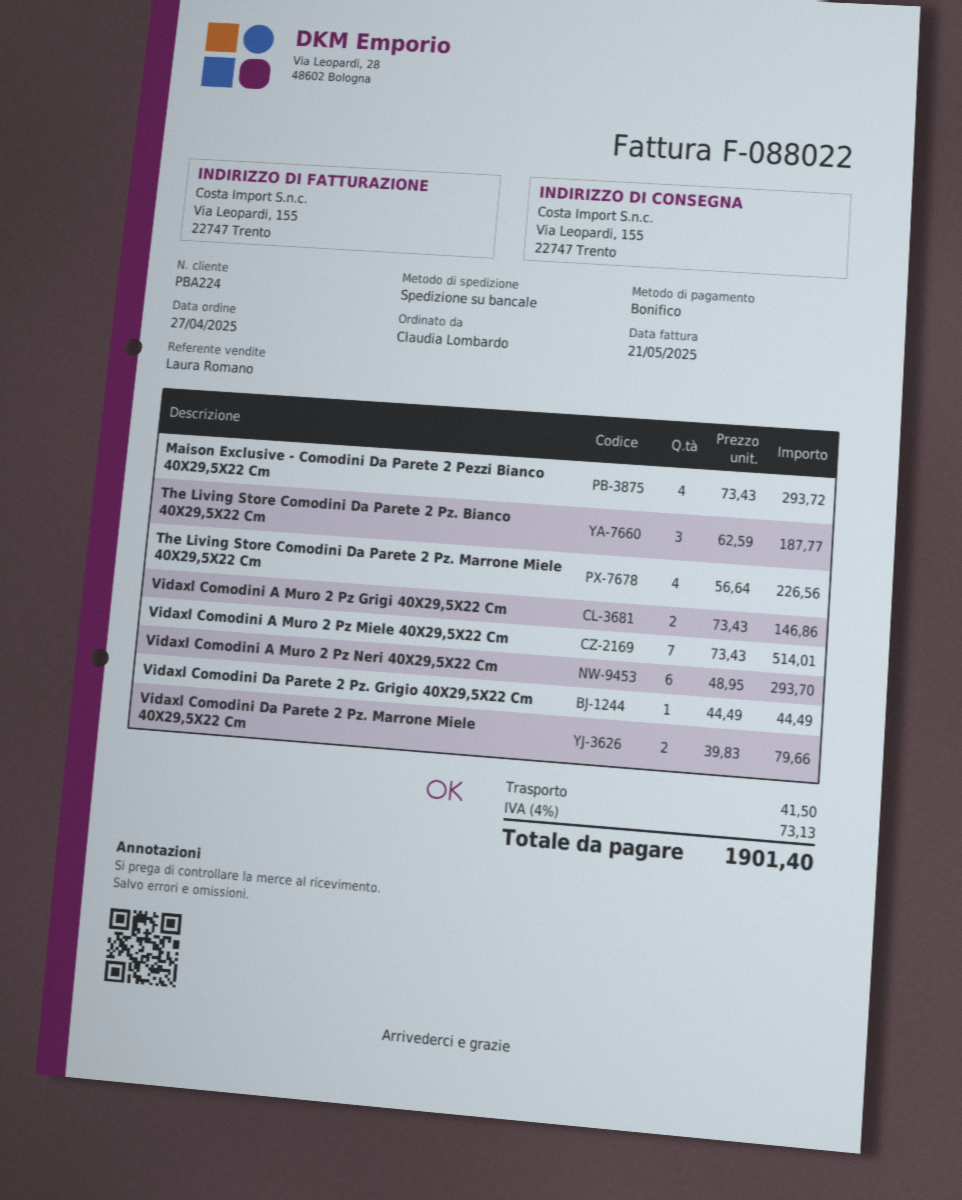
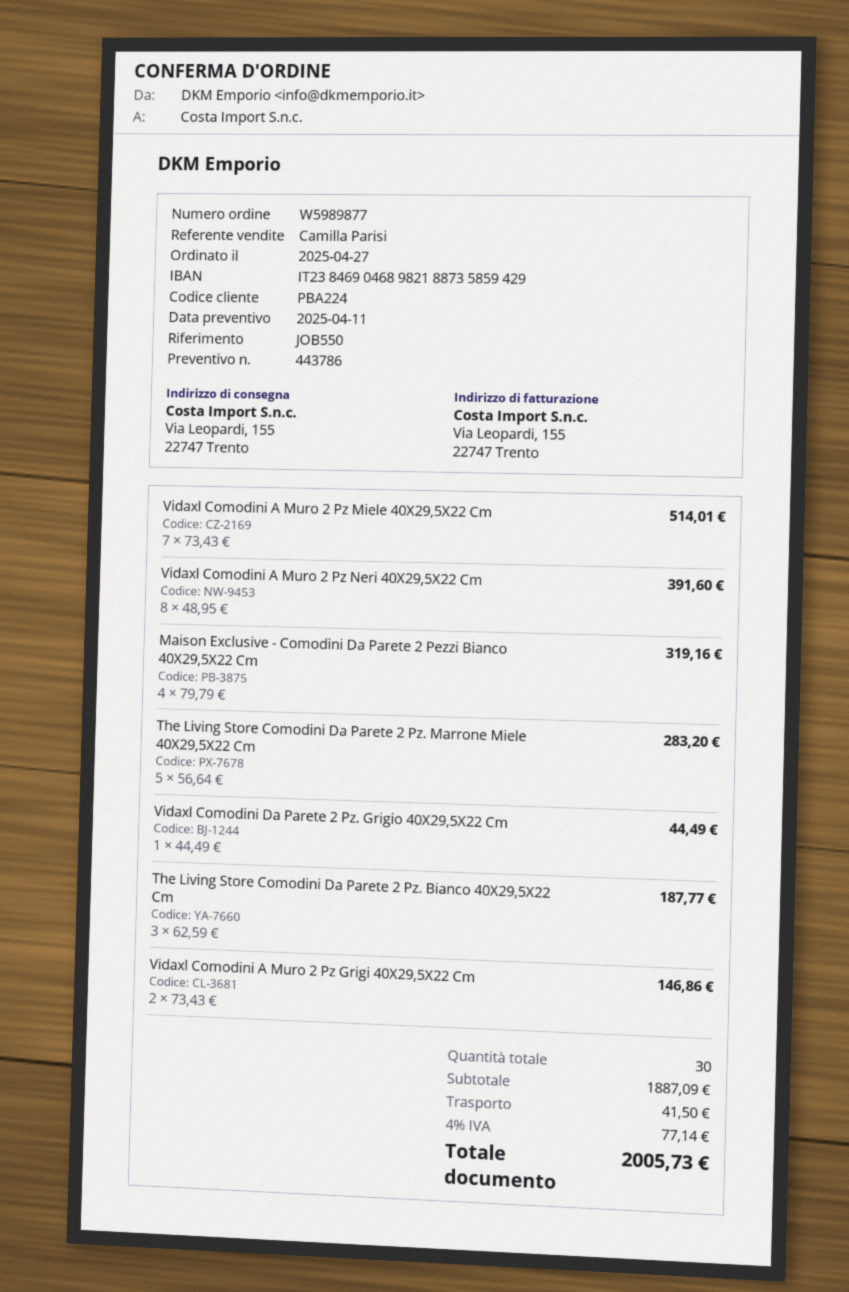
sales rep: Laura Romano -> Camilla Parisi
Maison Exclusive - Comodini Da Parete 2 Pezzi Bianco 40X29,5X22 Cm: 4 x 73.43 = 293.72 -> 4 x 79.79 = 319.16
The Living Store Comodini Da Parete 2 Pz. Marrone Miele 40X29,5X22 Cm: 4 x 56.64 = 226.56 -> 5 x 56.64 = 283.20
Vidaxl Comodini A Muro 2 Pz Neri 40X29,5X22 Cm: 6 x 48.95 = 293.70 -> 8 x 48.95 = 391.60
Vidaxl Comodini Da Parete 2 Pz. Marrone Miele 40X29,5X22 Cm: 2 x 39.83 = 79.66 -> none
tax: 4% = 73.13 -> 4% = 77.14
total: 1901.40 -> 2005.73

